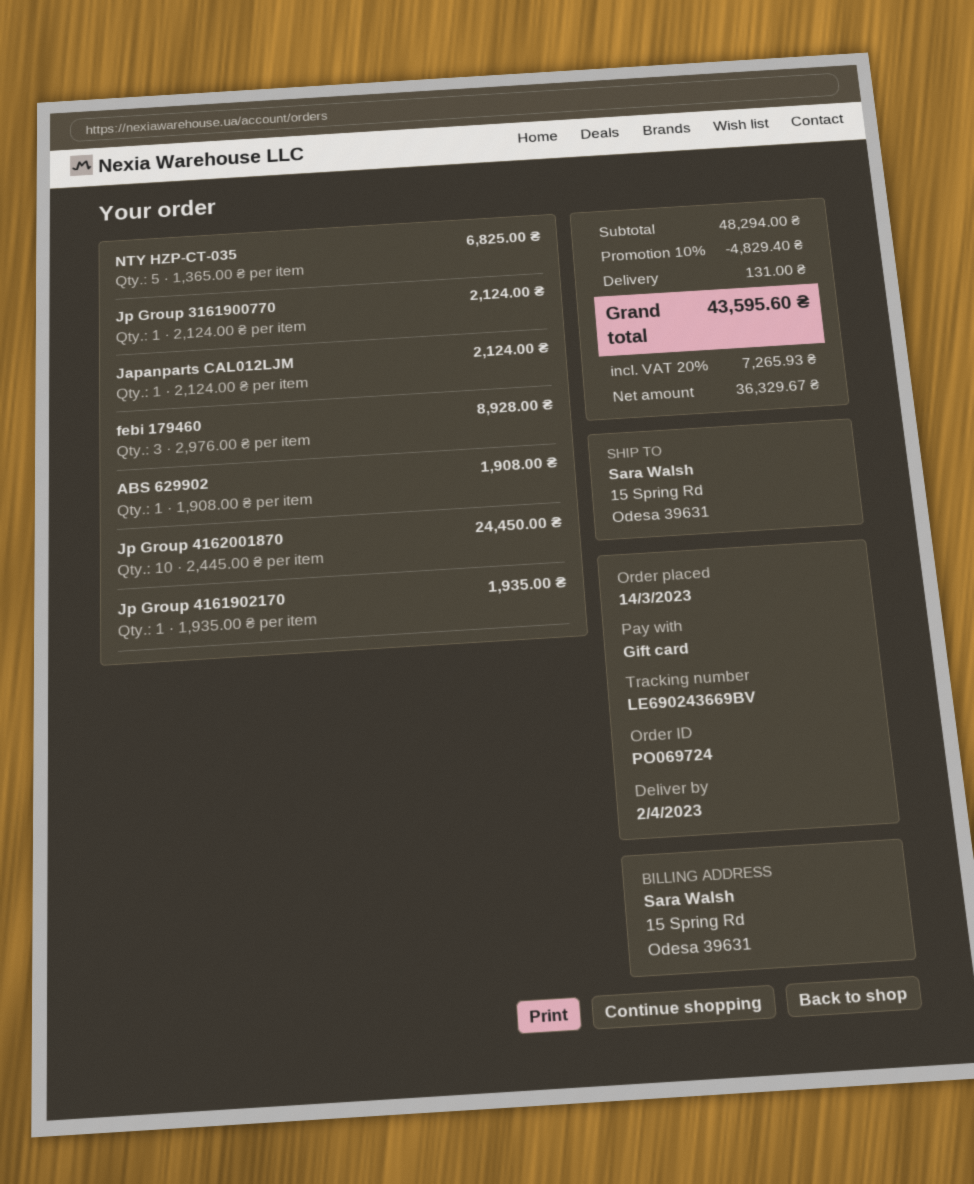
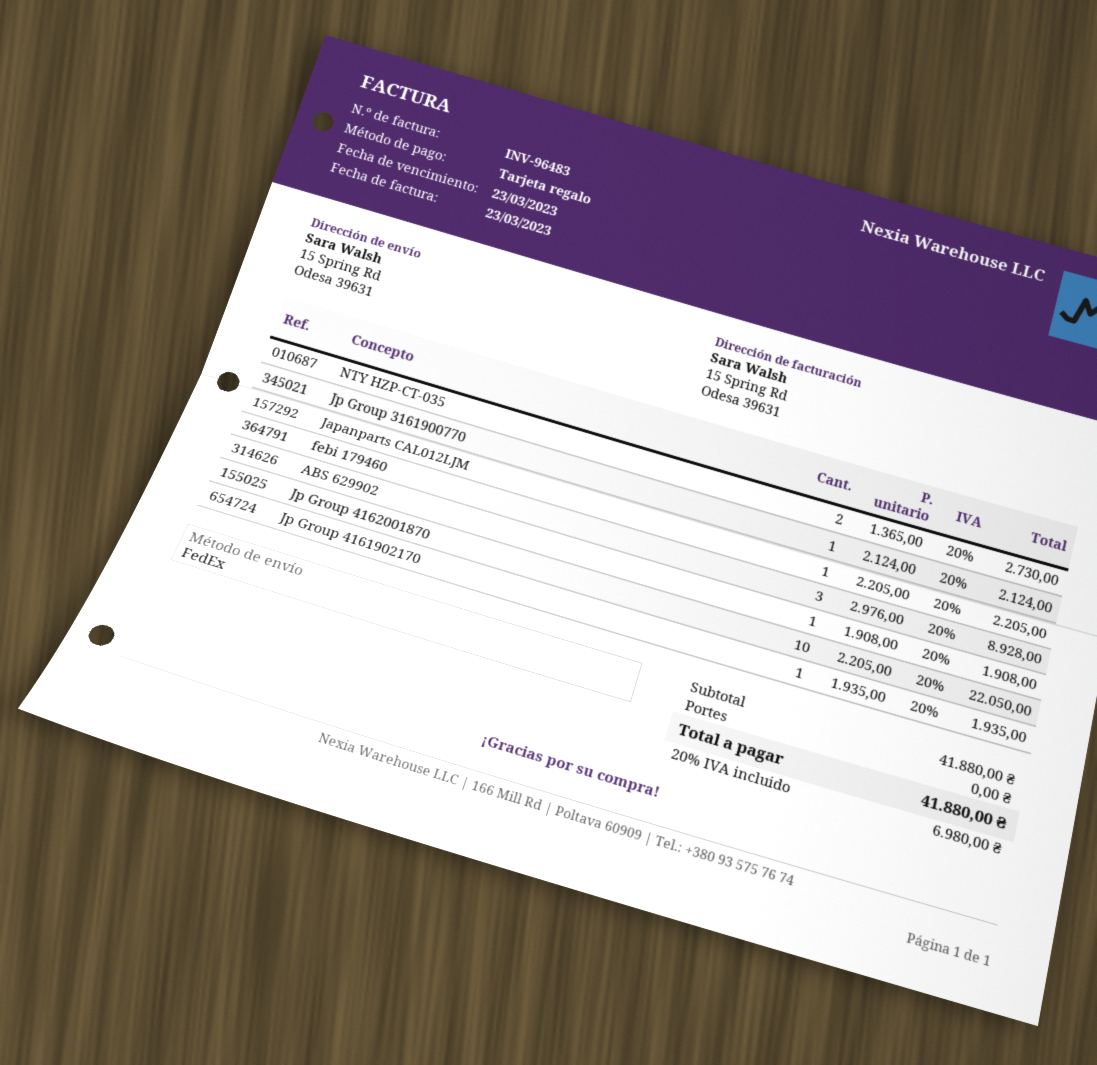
NTY HZP-CT-035: 5 x 1365.00 = 6825.00 -> 2 x 1365.00 = 2730.00
Japanparts CAL012LJM: 1 x 2124.00 = 2124.00 -> 1 x 2205.00 = 2205.00
Jp Group 4162001870: 10 x 2445.00 = 24450.00 -> 10 x 2205.00 = 22050.00
subtotal: 48294.00 -> 41880.00
discount: 10% = 4829.40 -> none
shipping: 131.00 -> 0.00
tax: 20% = 7265.93 -> 20% = 6980.00
total: 43595.60 -> 41880.00

